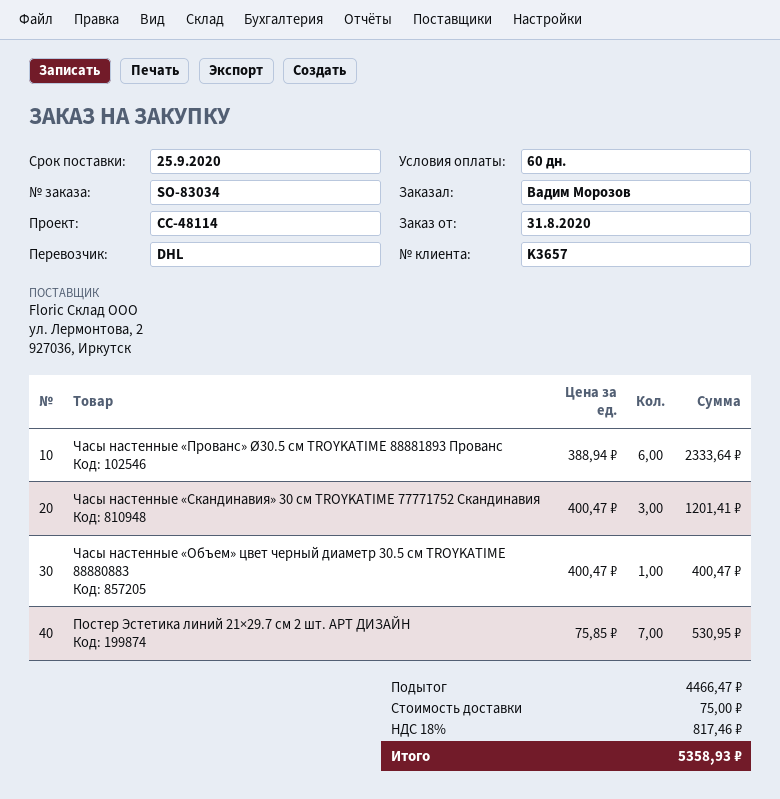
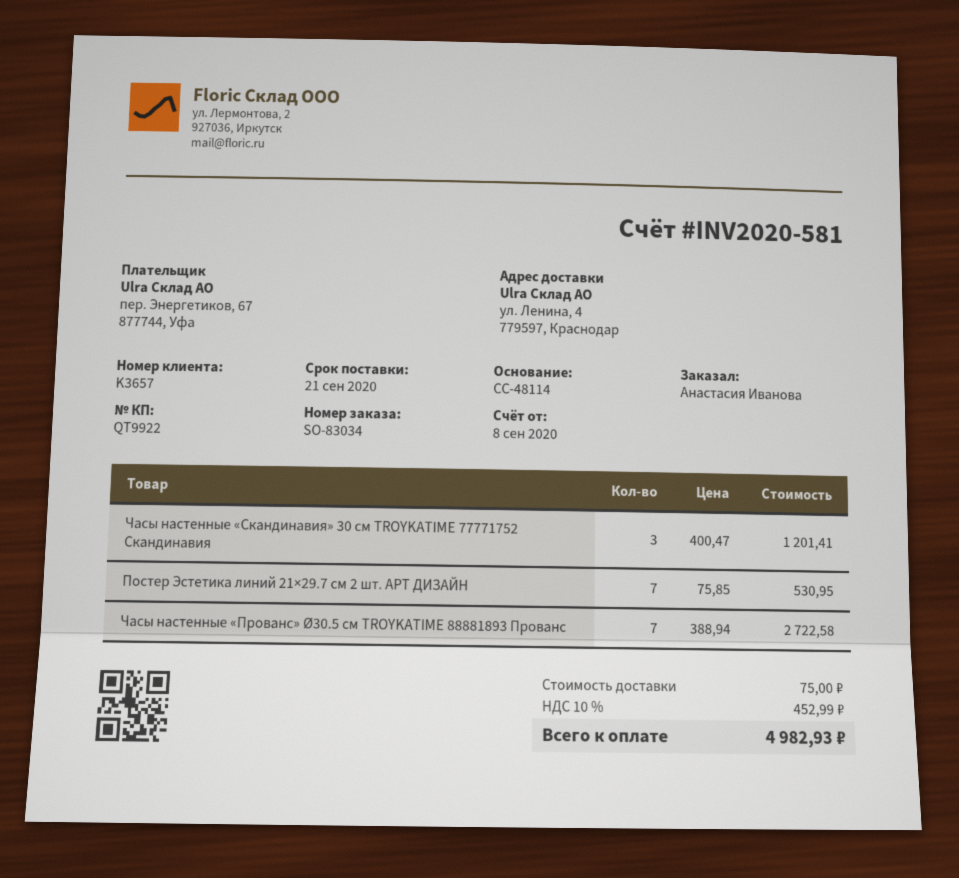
delivery date: 2020-09-25 -> 2020-09-21
ordered by: Вадим Морозов -> Анастасия Иванова
Часы настенные «Прованс» Ø30.5 см TROYKATIME 88881893 Прованс: 6 x 388.94 = 2333.64 -> 7 x 388.94 = 2722.58
Часы настенные «Объем» цвет черный диаметр 30.5 см TROYKATIME 88880883: 1 x 400.47 = 400.47 -> none
tax: 18% = 817.46 -> 10% = 452.99
total: 5358.93 -> 4982.93

